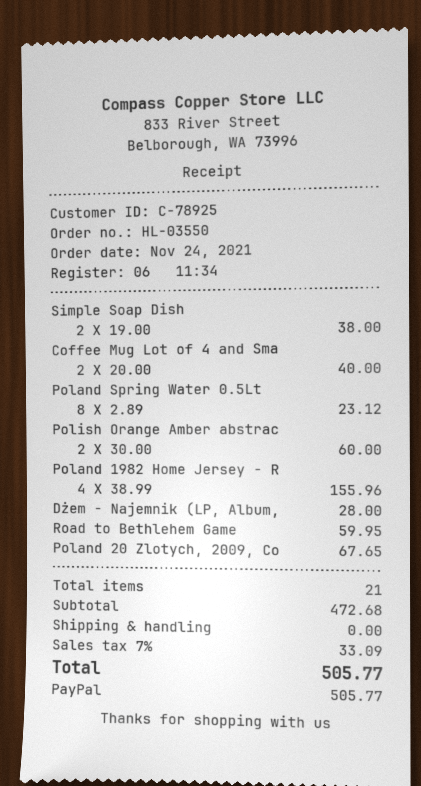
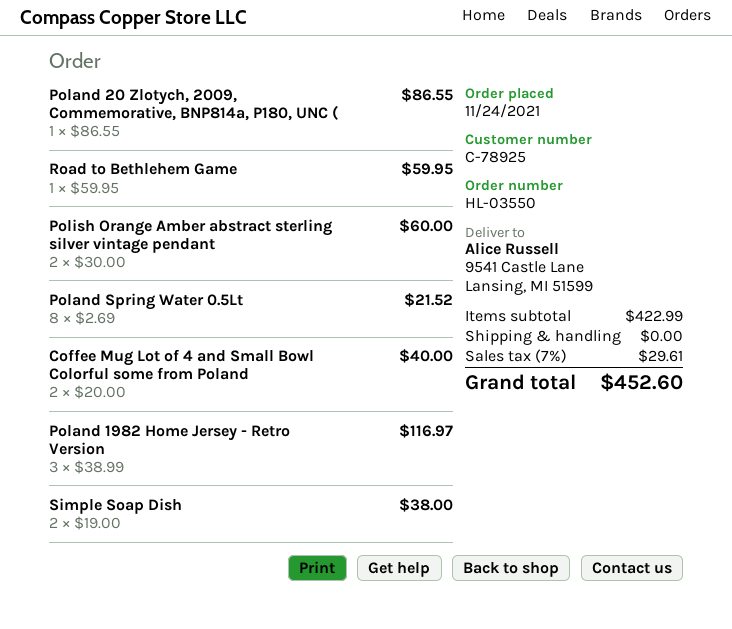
Poland Spring Water 0.5Lt: 8 x 2.89 = 23.12 -> 8 x 2.69 = 21.52
Poland 1982 Home Jersey - R: 4 x 38.99 = 155.96 -> 3 x 38.99 = 116.97
Dżem - Najemnik (LP, Album,: 1 x 28.00 = 28.00 -> none
Poland 20 Zlotych, 2009, Co: 1 x 67.65 = 67.65 -> 1 x 86.55 = 86.55
subtotal: 472.68 -> 422.99
tax: 7% = 33.09 -> 7% = 29.61
total: 505.77 -> 452.60

